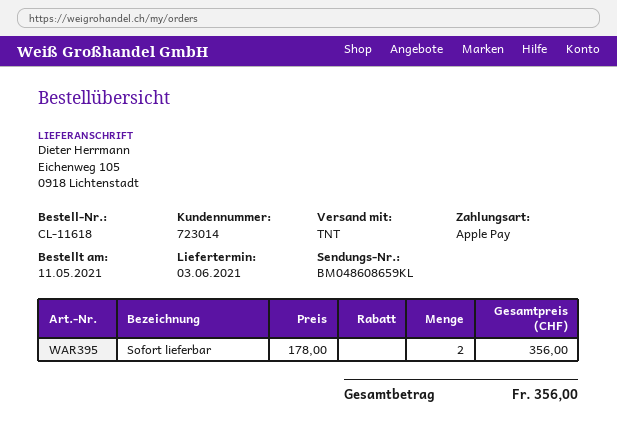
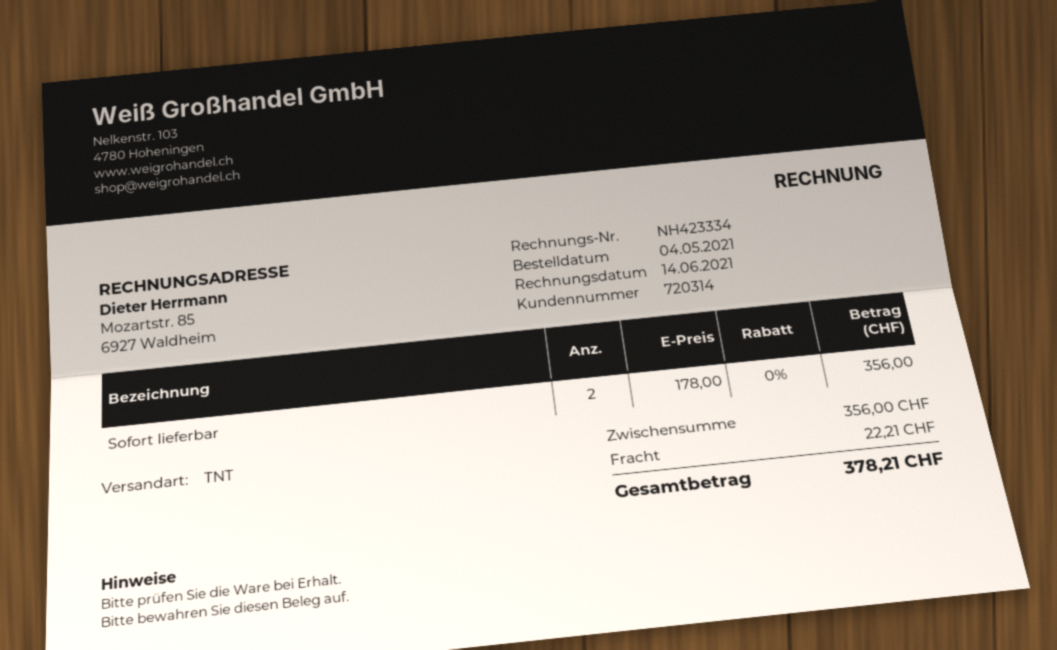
order date: 2021-05-11 -> 2021-05-04
customer number: 723014 -> 720314
shipping: none -> 22.21
total: 356.00 -> 378.21

